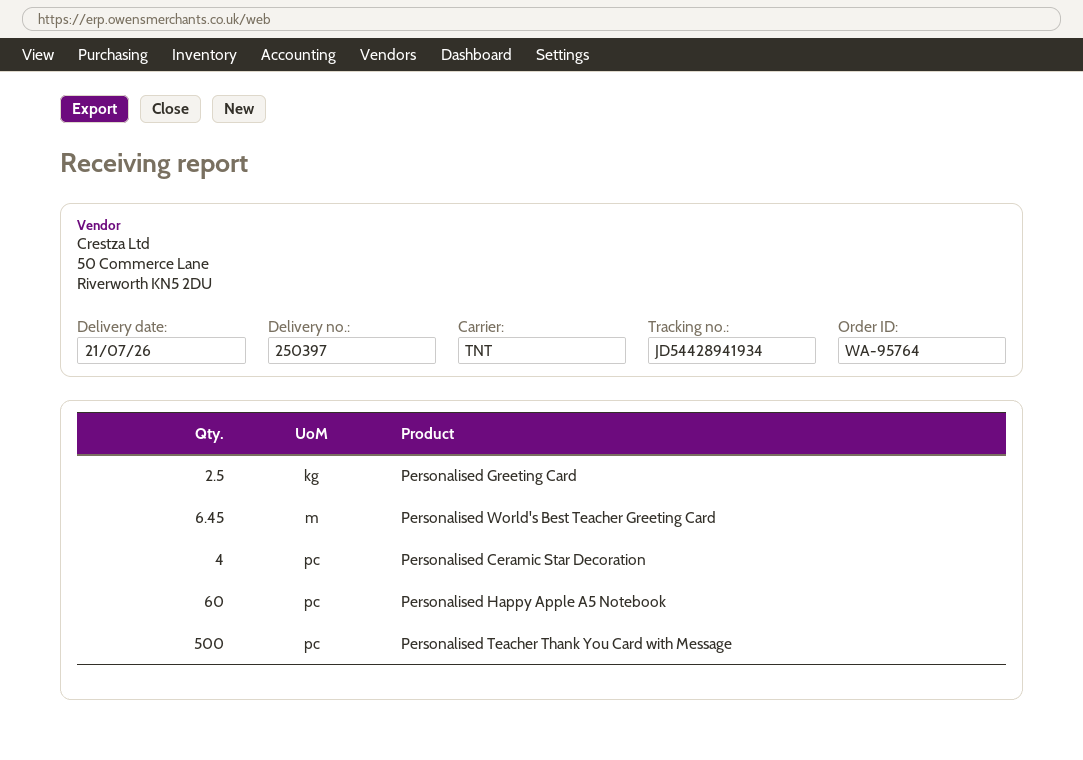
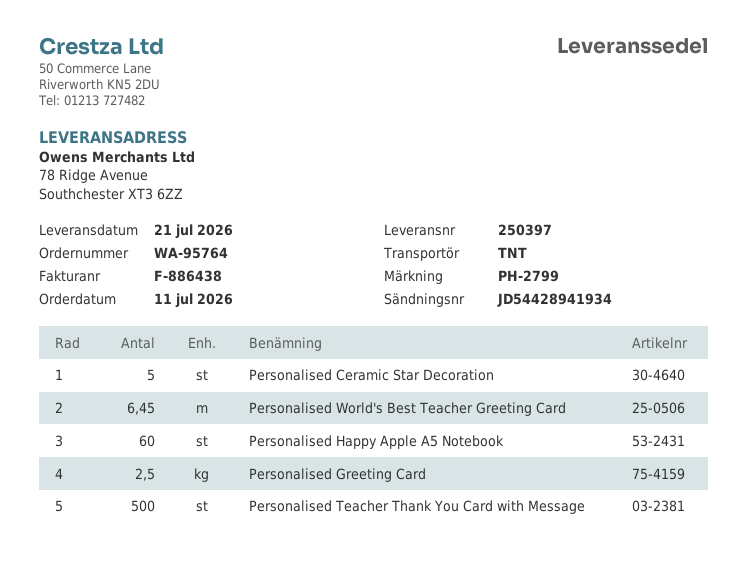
Personalised Ceramic Star Decoration: 4 -> 5

